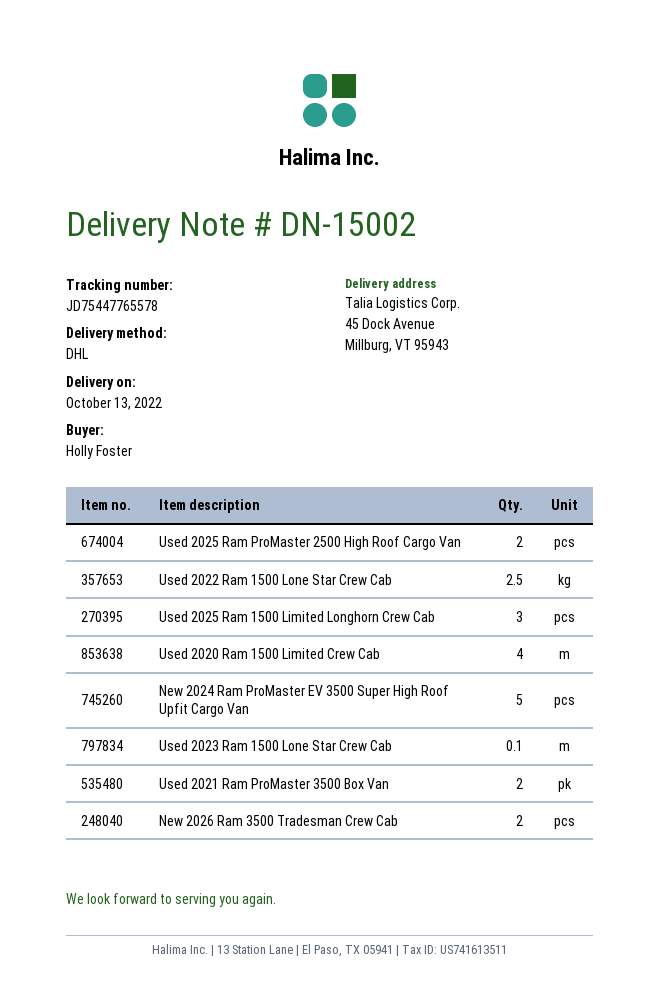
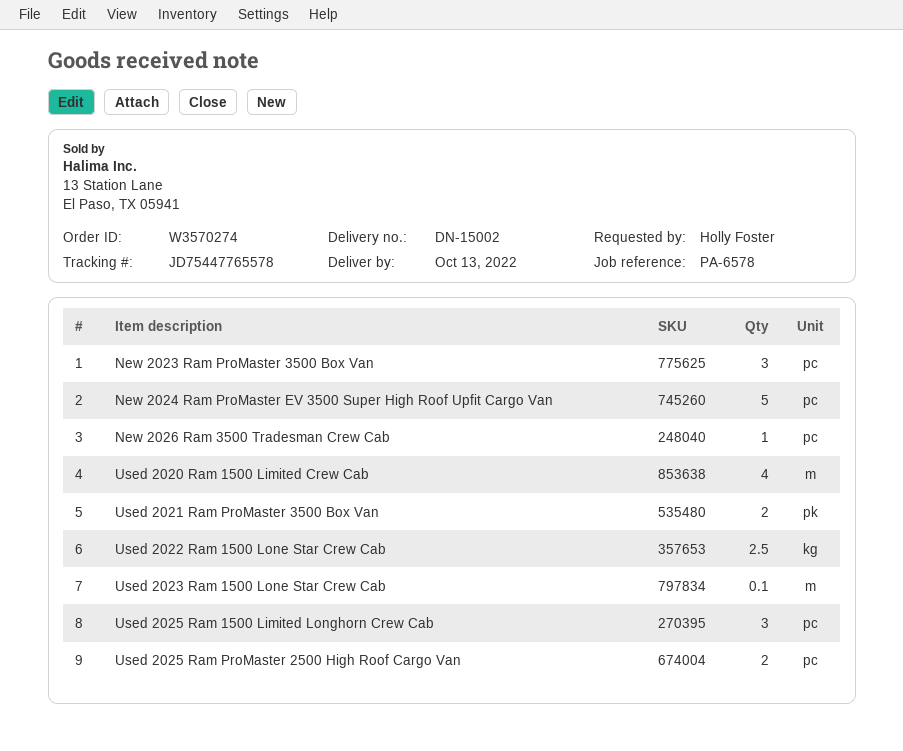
New 2026 Ram 3500 Tradesman Crew Cab: 2 -> 1
New 2023 Ram ProMaster 3500 Box Van: none -> 3

